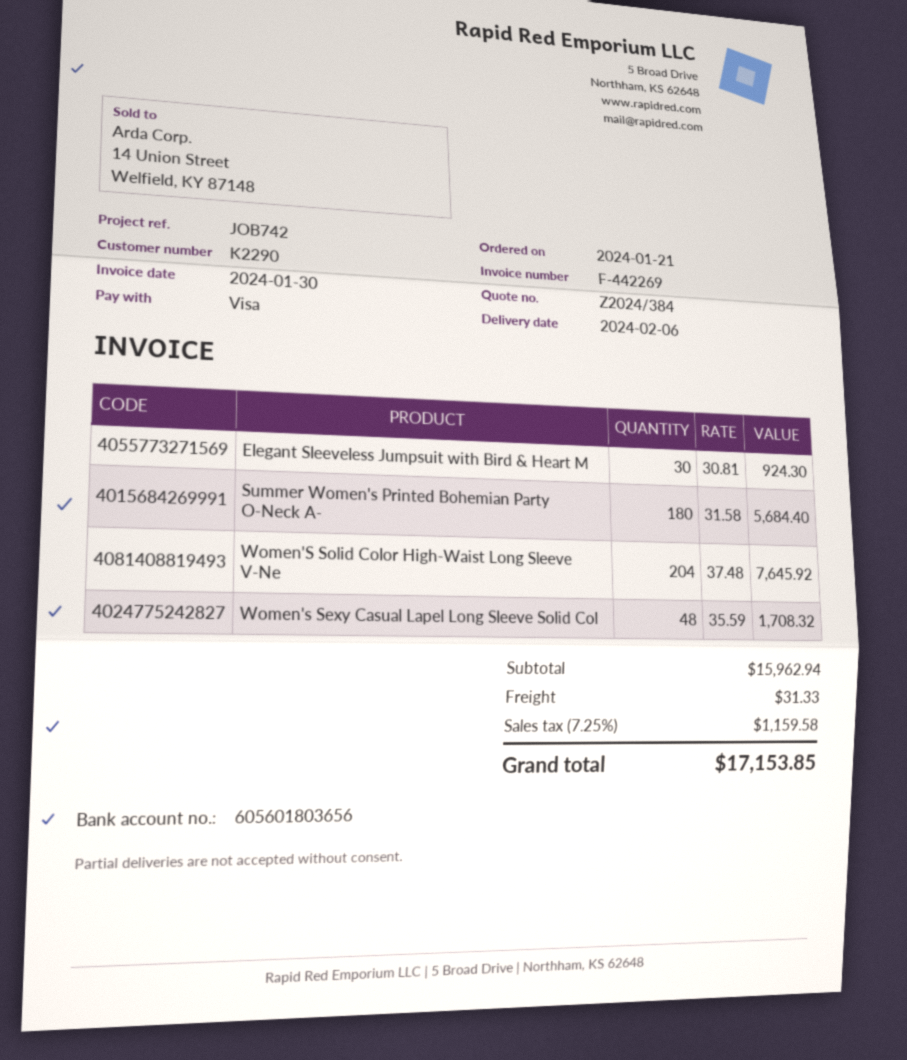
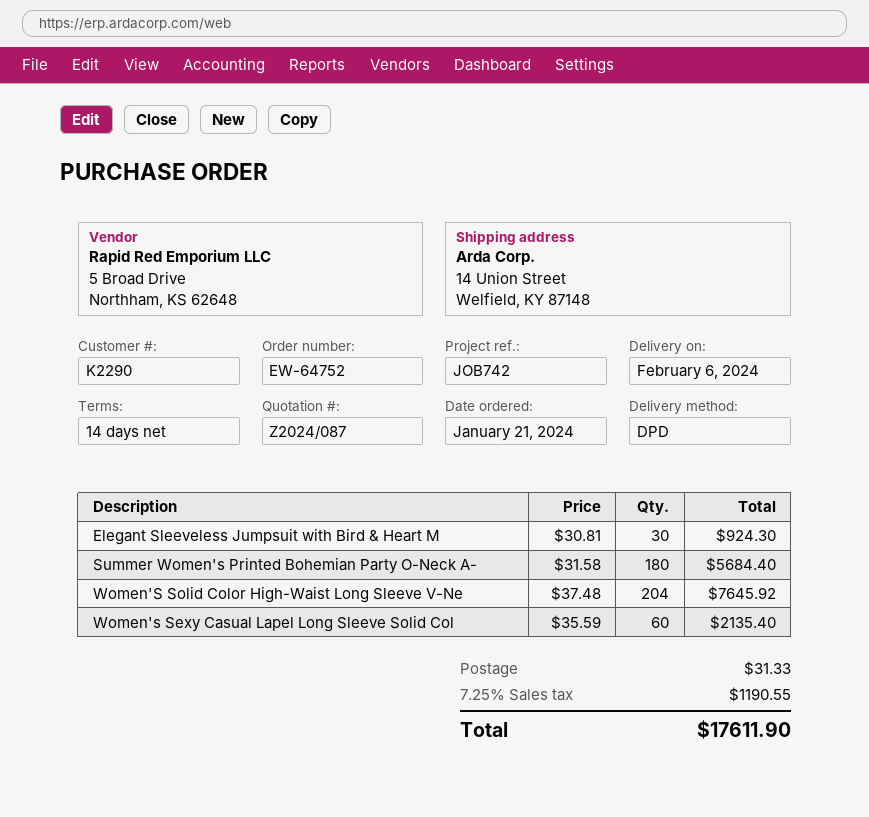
quote number: Z2024/384 -> Z2024/087
Women's Sexy Casual Lapel Long Sleeve Solid Col: 48 x 35.59 = 1708.32 -> 60 x 35.59 = 2135.40
tax: 7.25% = 1159.58 -> 7.25% = 1190.55
total: 17153.85 -> 17611.90

